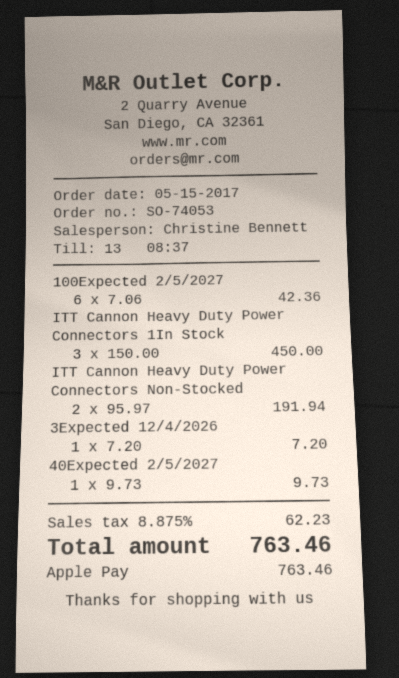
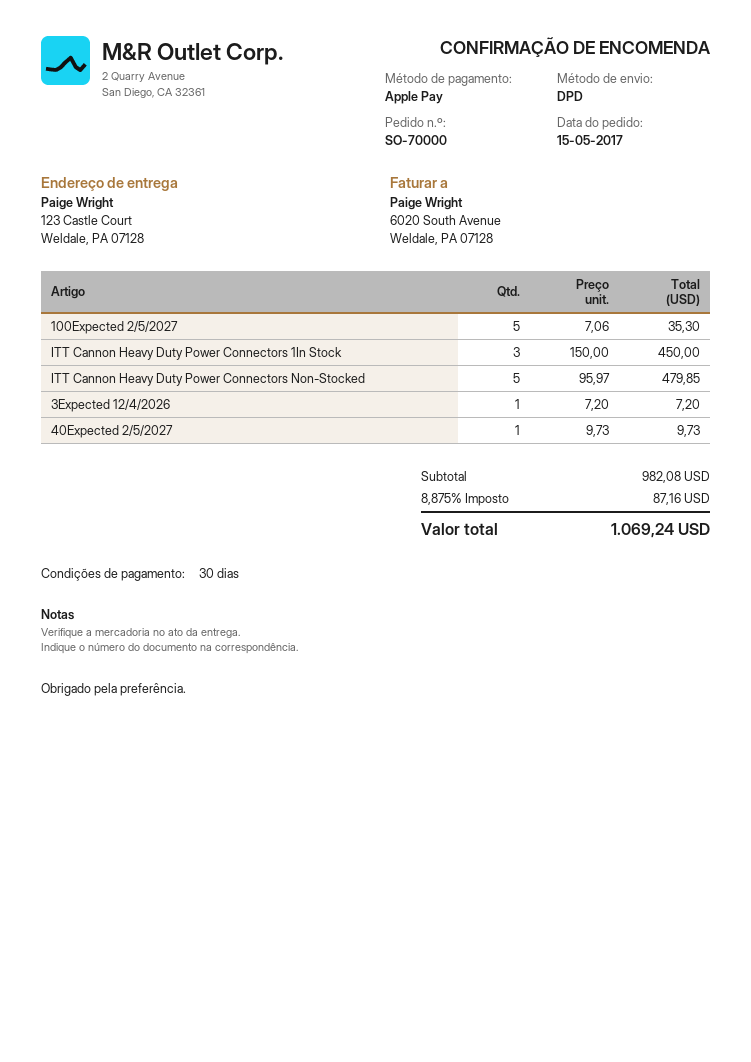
order number: SO-74053 -> SO-70000
100Expected 2/5/2027: 6 x 7.06 = 42.36 -> 5 x 7.06 = 35.30
ITT Cannon Heavy Duty Power Connectors Non-Stocked: 2 x 95.97 = 191.94 -> 5 x 95.97 = 479.85
tax: 8.875% = 62.23 -> 8.875% = 87.16
total: 763.46 -> 1069.24

